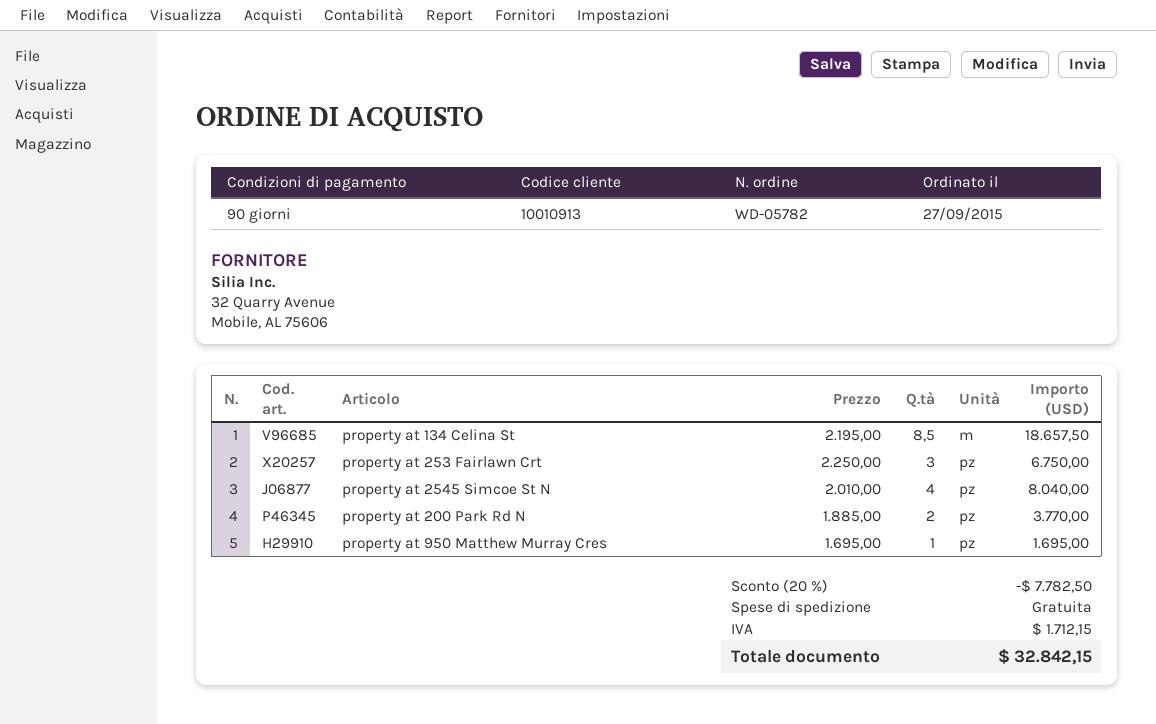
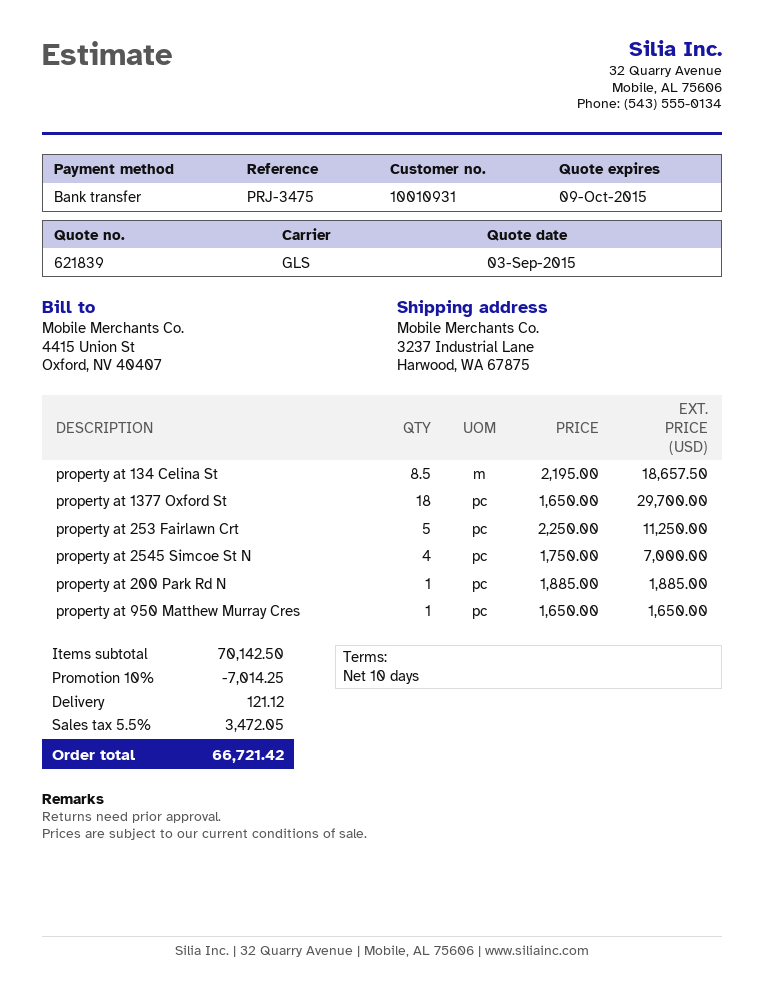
payment terms: 90 days -> 10 days
customer number: 10010913 -> 10010931
property at 253 Fairlawn Crt: 3 x 2250.00 = 6750.00 -> 5 x 2250.00 = 11250.00
property at 2545 Simcoe St N: 4 x 2010.00 = 8040.00 -> 4 x 1750.00 = 7000.00
property at 200 Park Rd N: 2 x 1885.00 = 3770.00 -> 1 x 1885.00 = 1885.00
property at 950 Matthew Murray Cres: 1 x 1695.00 = 1695.00 -> 1 x 1650.00 = 1650.00
property at 1377 Oxford St: none -> 18 x 1650.00 = 29700.00
discount: 20% = 7782.50 -> 10% = 7014.25
shipping: 0.00 -> 121.12
tax: 1712.15 -> 3472.05
total: 32842.15 -> 66721.42

